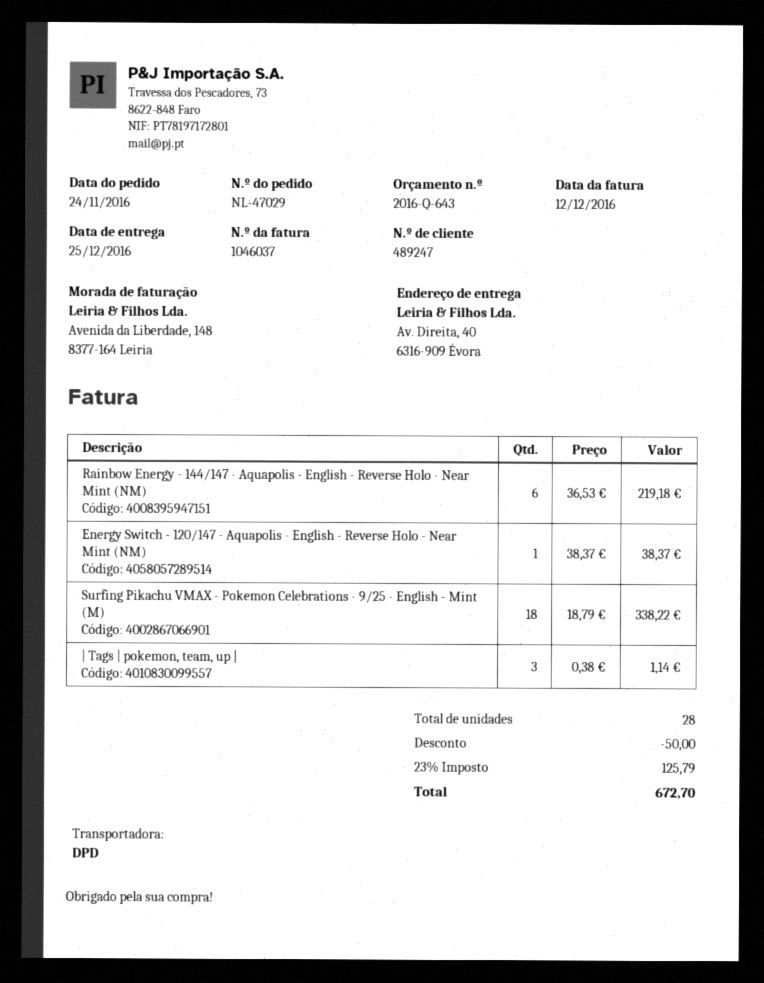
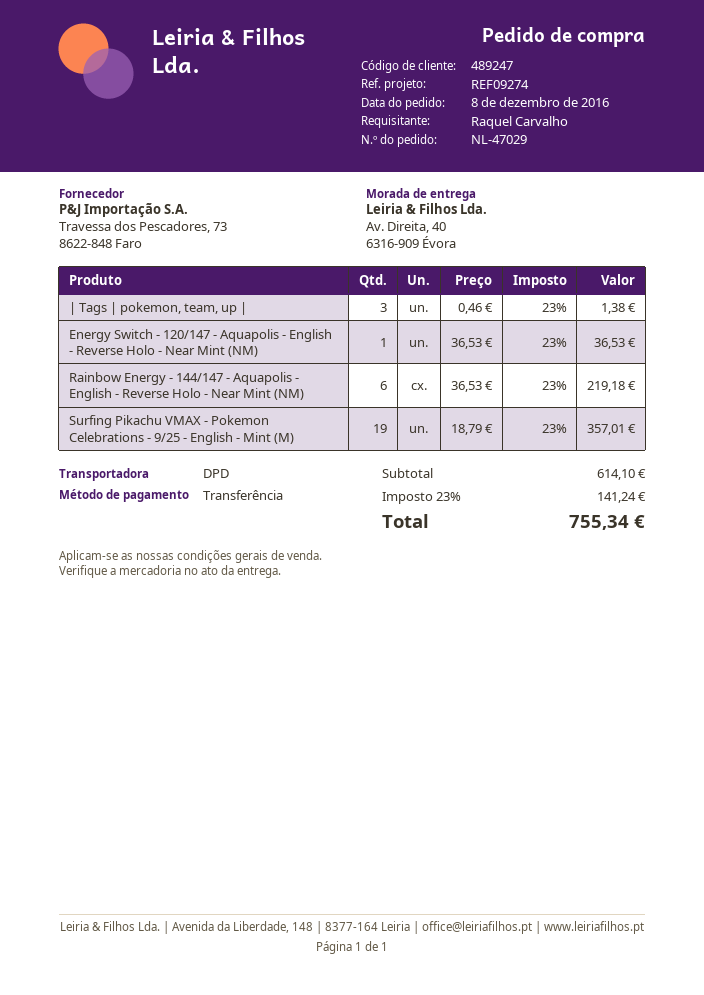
order date: 2016-11-24 -> 2016-12-08
Energy Switch - 120/147 - Aquapolis - English - Reverse Holo - Near Mint (NM): 1 x 38.37 = 38.37 -> 1 x 36.53 = 36.53
Surfing Pikachu VMAX - Pokemon Celebrations - 9/25 - English - Mint (M): 18 x 18.79 = 338.22 -> 19 x 18.79 = 357.01
| Tags | pokemon, team, up |: 3 x 0.38 = 1.14 -> 3 x 0.46 = 1.38
discount: 50.00 -> none
tax: 23% = 125.79 -> 23% = 141.24
total: 672.70 -> 755.34

